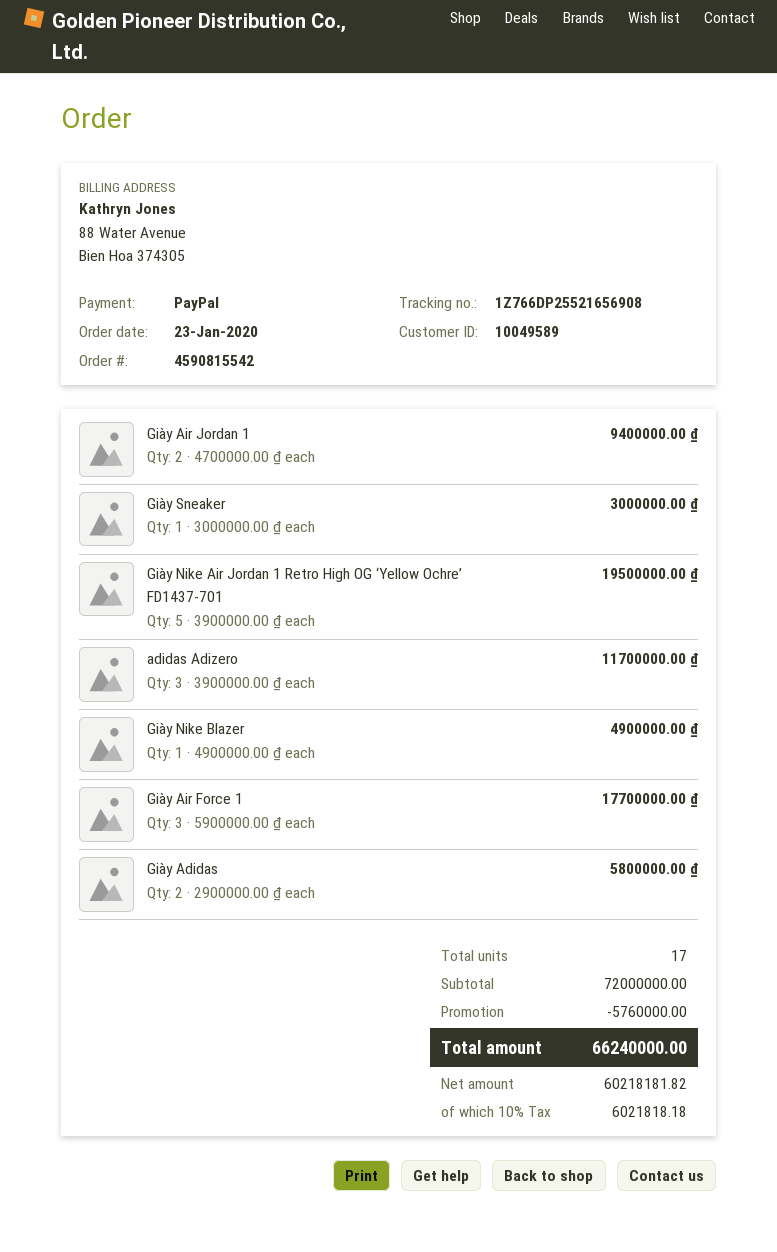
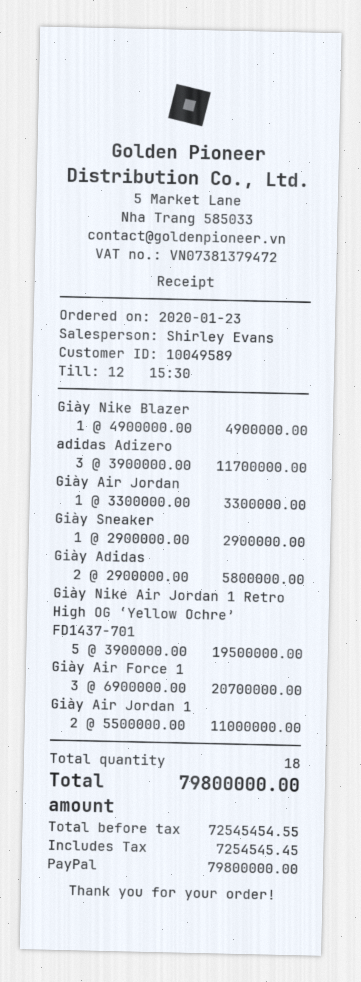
Giày Air Jordan 1: 2 x 4700000.00 = 9400000.00 -> 2 x 5500000.00 = 11000000.00
Giày Sneaker: 1 x 3000000.00 = 3000000.00 -> 1 x 2900000.00 = 2900000.00
Giày Air Force 1: 3 x 5900000.00 = 17700000.00 -> 3 x 6900000.00 = 20700000.00
Giày Air Jordan: none -> 1 x 3300000.00 = 3300000.00
total quantity: 17 -> 18
discount: 5760000.00 -> none
net: 60218181.82 -> 72545454.55
tax: 6021818.18 -> 7254545.45
total: 66240000.00 -> 79800000.00

